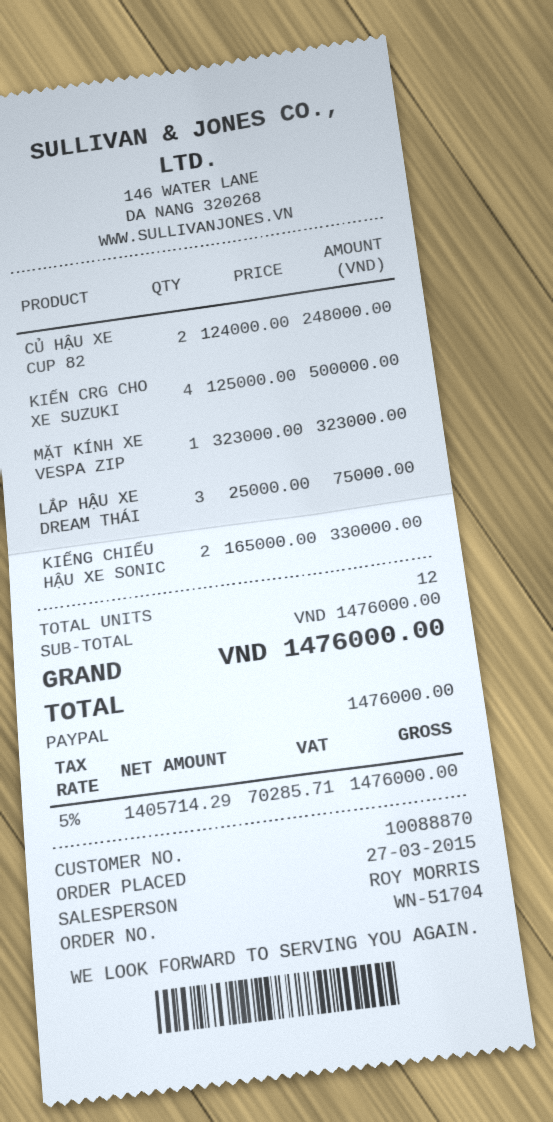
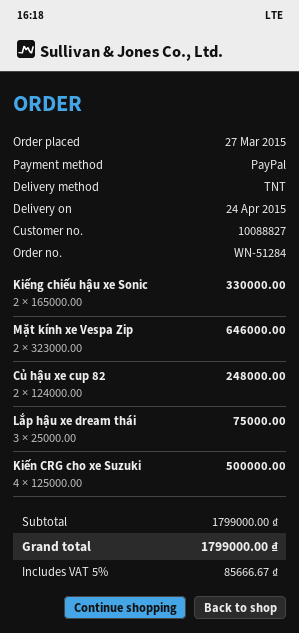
order number: WN-51704 -> WN-51284
customer number: 10088870 -> 10088827
MẶT KÍNH XE VESPA ZIP: 1 x 323000.00 = 323000.00 -> 2 x 323000.00 = 646000.00
subtotal: 1476000.00 -> 1799000.00
tax: 5% = 70285.71 -> 5% = 85666.67
total: 1476000.00 -> 1799000.00

